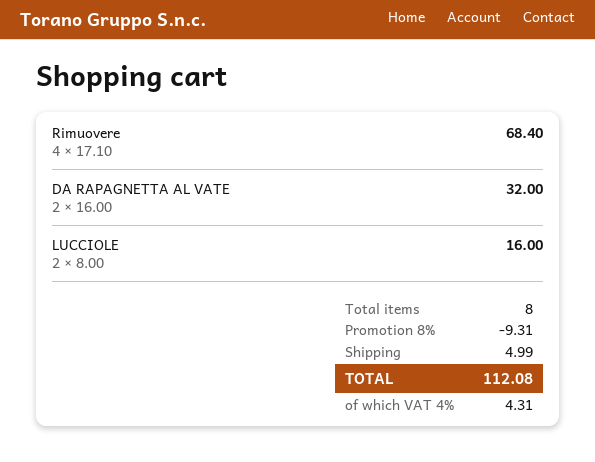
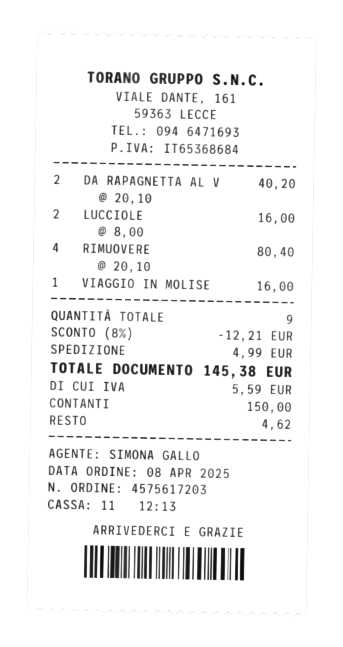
Rimuovere: 4 x 17.10 = 68.40 -> 4 x 20.10 = 80.40
DA RAPAGNETTA AL VATE: 2 x 16.00 = 32.00 -> 2 x 20.10 = 40.20
VIAGGIO IN MOLISE: none -> 1 x 16.00 = 16.00
total quantity: 8 -> 9
discount: 8% = 9.31 -> 8% = 12.21
tax: 4.31 -> 5.59
total: 112.08 -> 145.38

